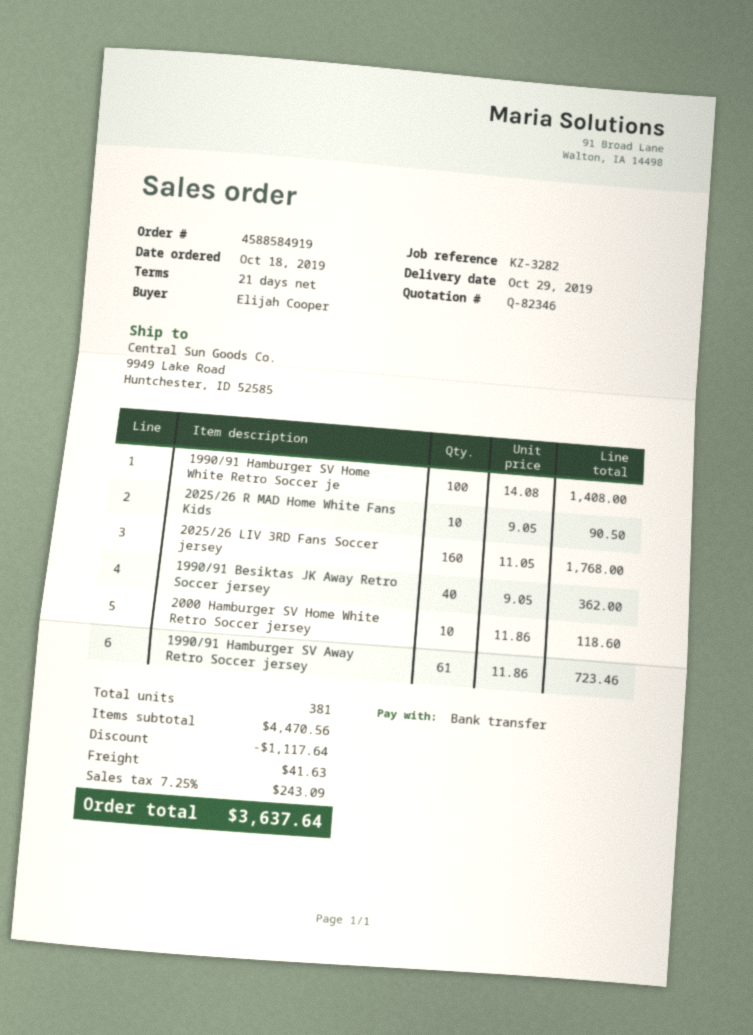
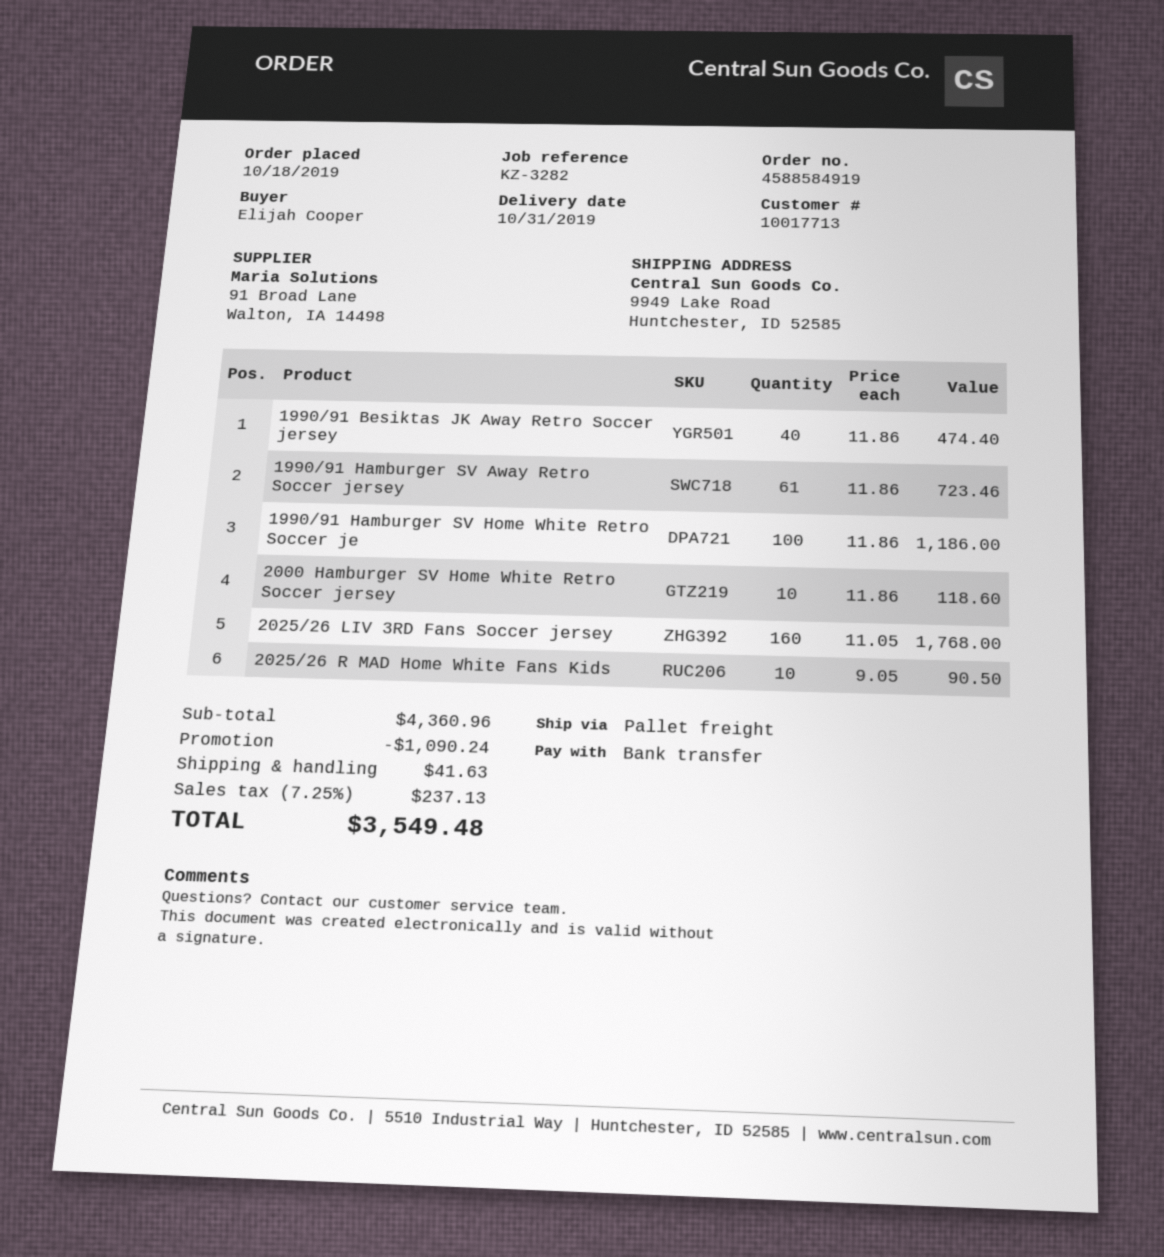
delivery date: 2019-10-29 -> 2019-10-31
1990/91 Hamburger SV Home White Retro Soccer je: 100 x 14.08 = 1408.00 -> 100 x 11.86 = 1186.00
1990/91 Besiktas JK Away Retro Soccer jersey: 40 x 9.05 = 362.00 -> 40 x 11.86 = 474.40
subtotal: 4470.56 -> 4360.96
discount: 1117.64 -> 1090.24
tax: 7.25% = 243.09 -> 7.25% = 237.13
total: 3637.64 -> 3549.48

